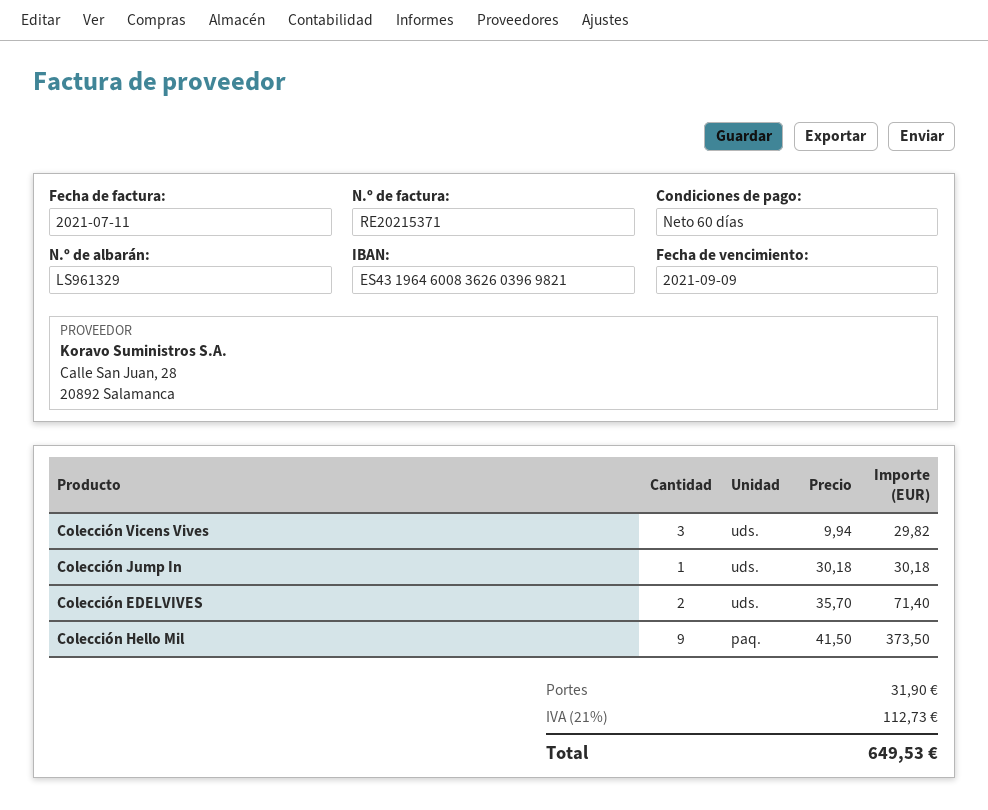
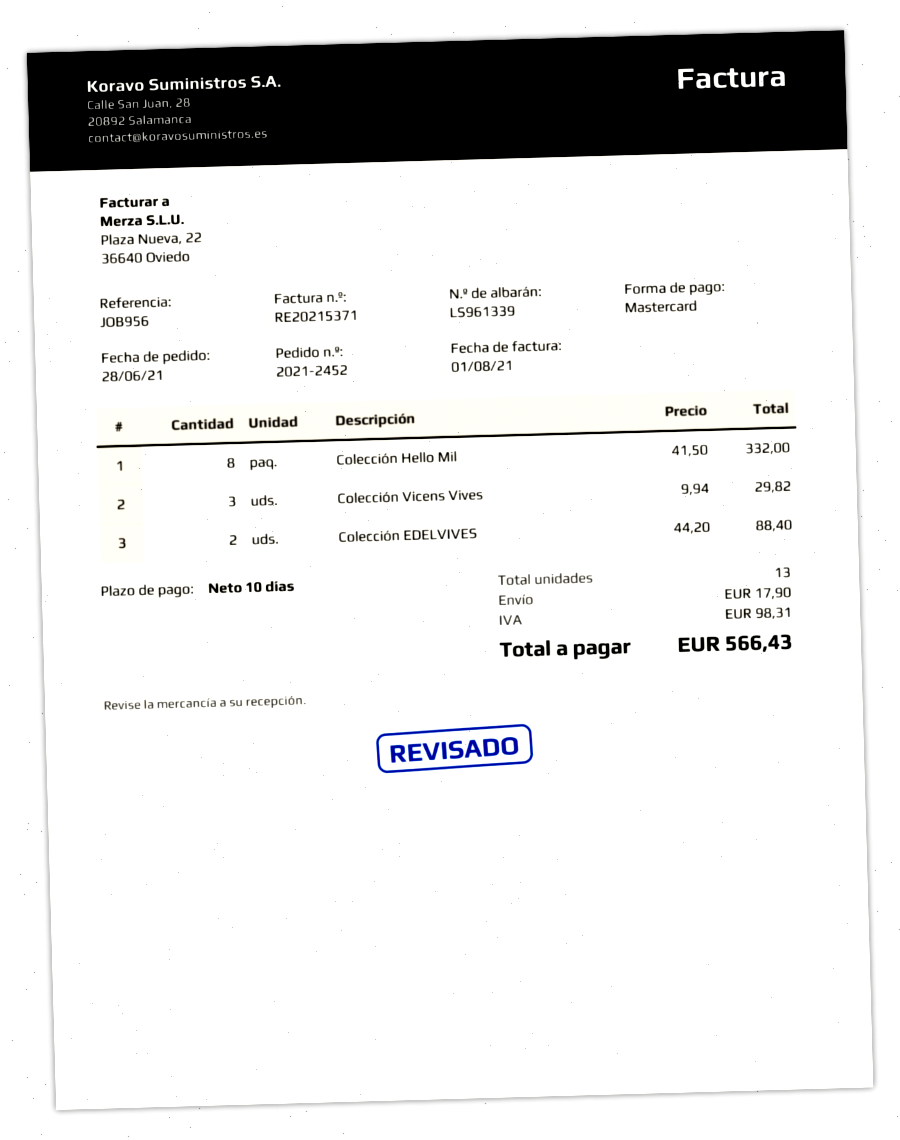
delivery note number: LS961329 -> LS961339
invoice date: 2021-07-11 -> 2021-08-01
payment terms: 60 days -> 10 days
Colección Jump In: 1 x 30.18 = 30.18 -> none
Colección EDELVIVES: 2 x 35.70 = 71.40 -> 2 x 44.20 = 88.40
Colección Hello Mil: 9 x 41.50 = 373.50 -> 8 x 41.50 = 332.00
shipping: 31.90 -> 17.90
tax: 112.73 -> 98.31
total: 649.53 -> 566.43

